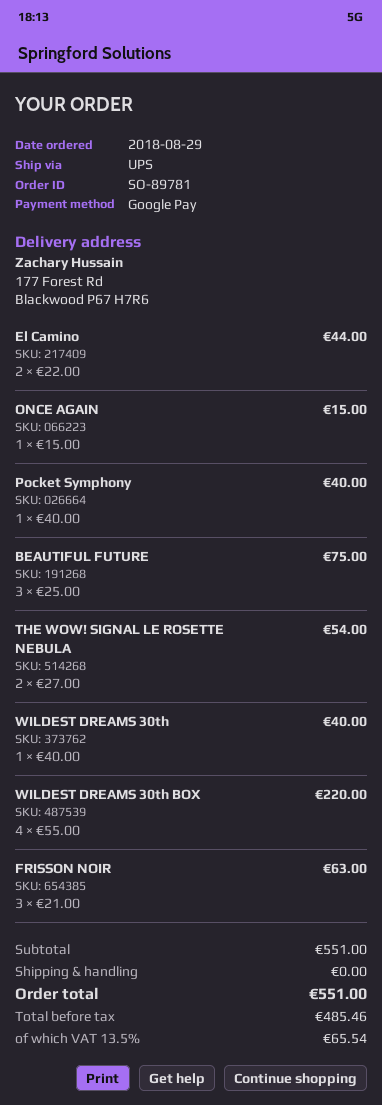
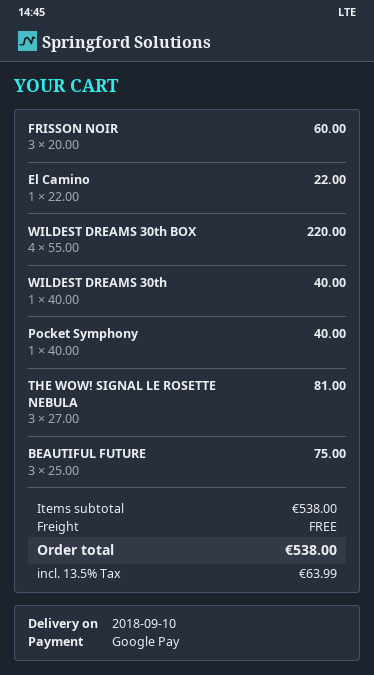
El Camino: 2 x 22.00 = 44.00 -> 1 x 22.00 = 22.00
ONCE AGAIN: 1 x 15.00 = 15.00 -> none
THE WOW! SIGNAL LE ROSETTE NEBULA: 2 x 27.00 = 54.00 -> 3 x 27.00 = 81.00
FRISSON NOIR: 3 x 21.00 = 63.00 -> 3 x 20.00 = 60.00
subtotal: 551.00 -> 538.00
tax: 13.5% = 65.54 -> 13.5% = 63.99
total: 551.00 -> 538.00

